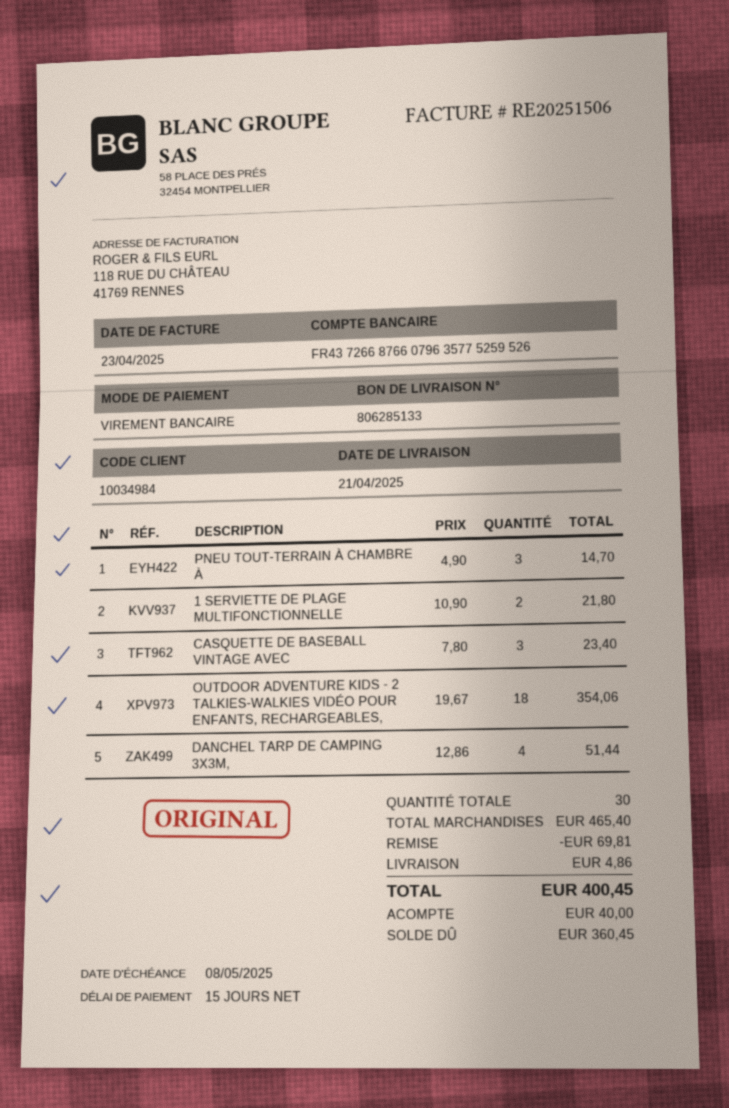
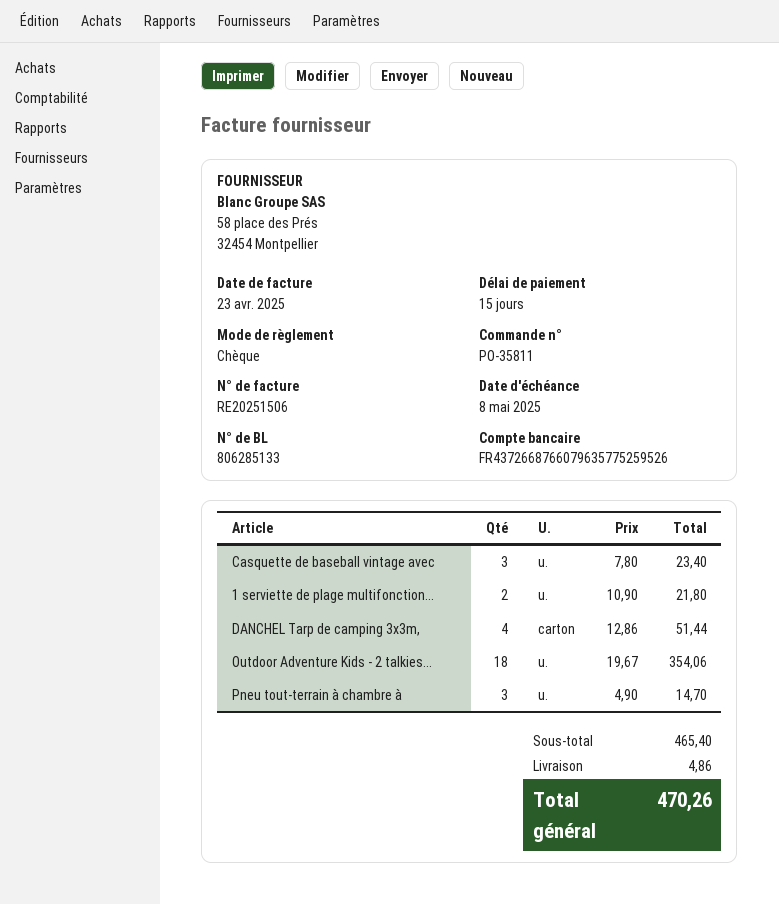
payment method: bank transfer -> cheque
discount: 69.81 -> none
total: 400.45 -> 470.26

